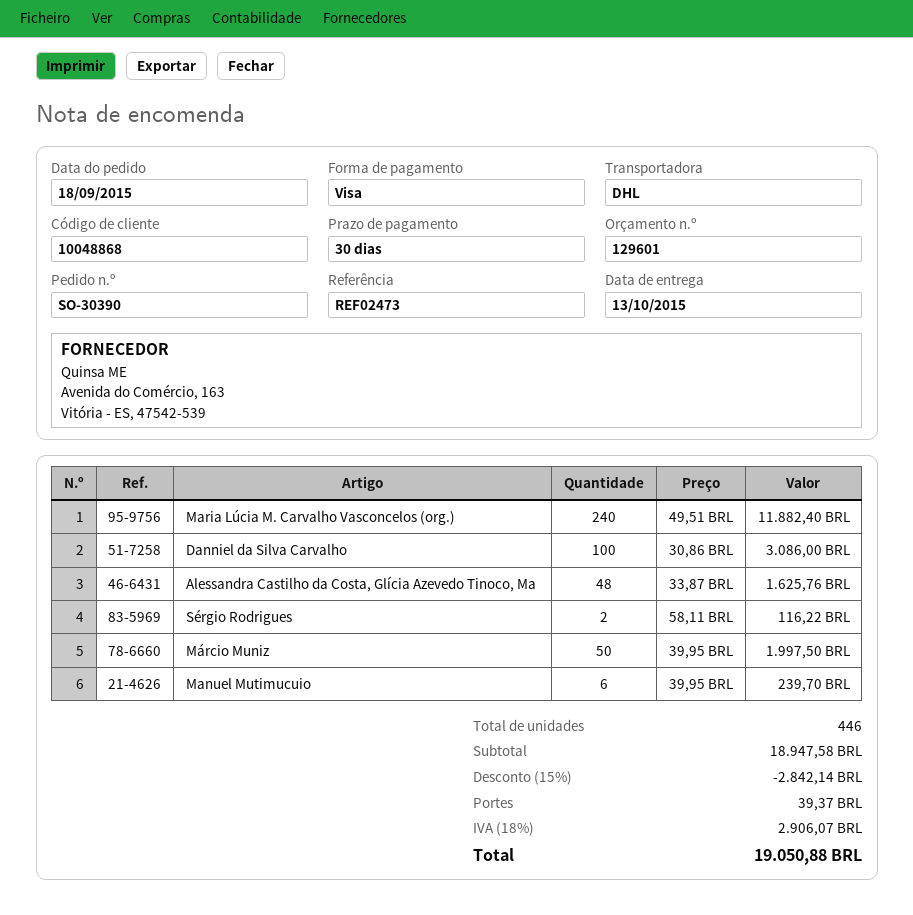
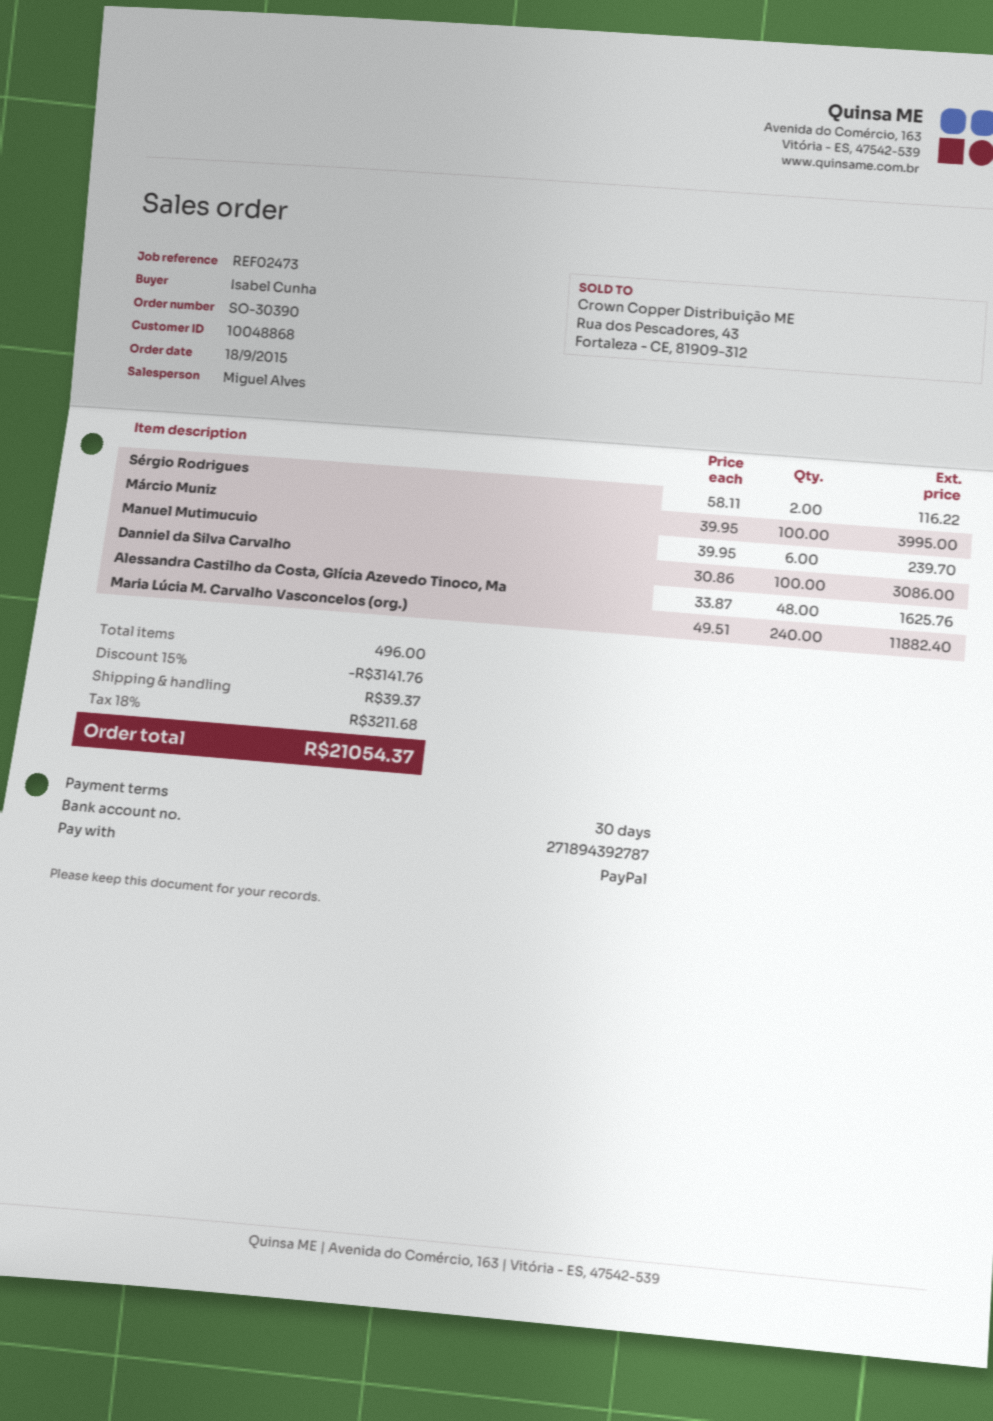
payment method: Visa -> PayPal
Márcio Muniz: 50 x 39.95 = 1997.50 -> 100 x 39.95 = 3995.00
total quantity: 446 -> 496
discount: 15% = 2842.14 -> 15% = 3141.76
tax: 18% = 2906.07 -> 18% = 3211.68
total: 19050.88 -> 21054.37

